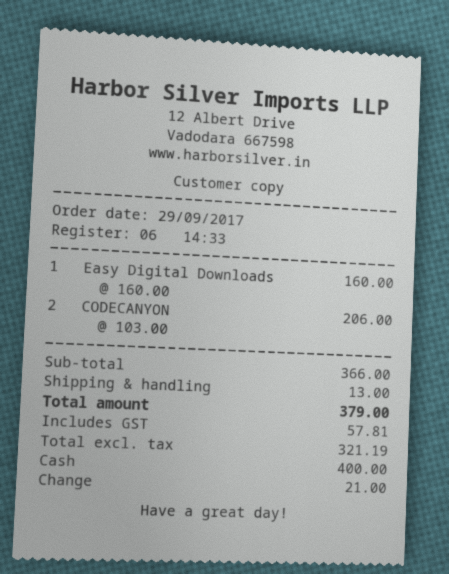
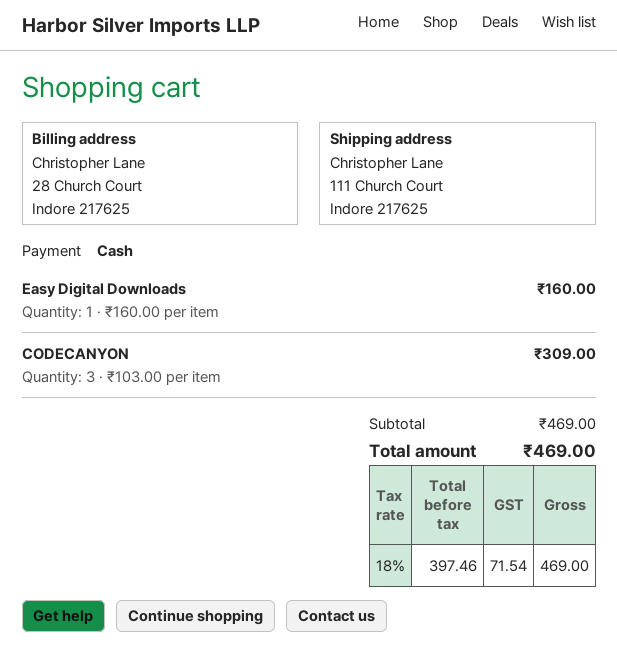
CODECANYON: 2 x 103.00 = 206.00 -> 3 x 103.00 = 309.00
subtotal: 366.00 -> 469.00
shipping: 13.00 -> none
net: 321.19 -> 397.46
tax: 57.81 -> 71.54
total: 379.00 -> 469.00

